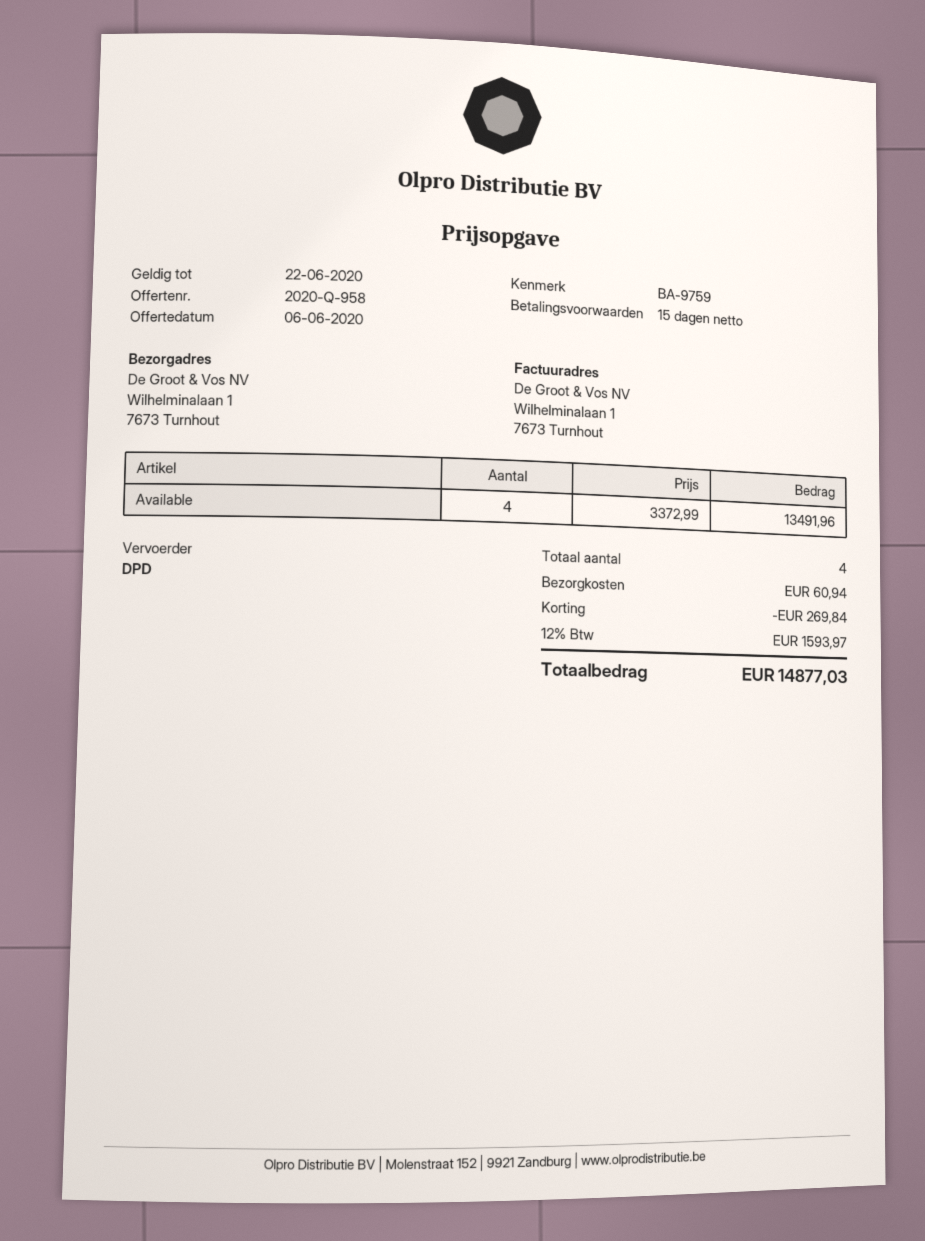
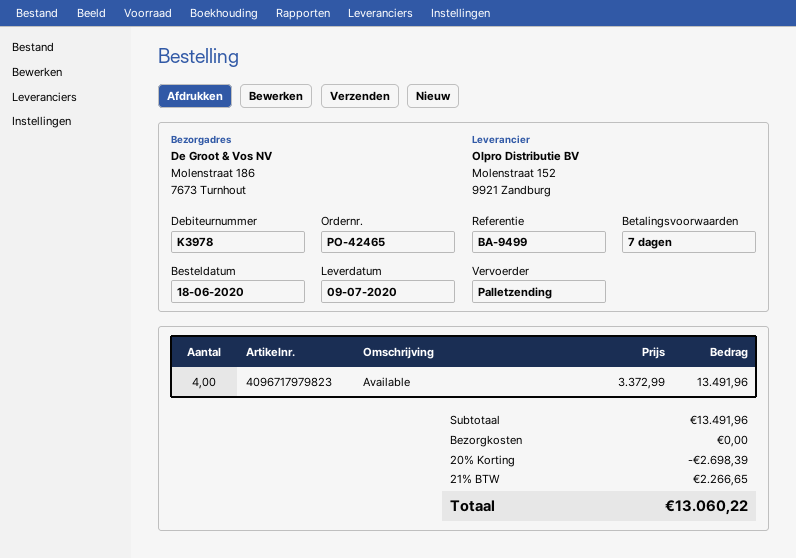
payment terms: 15 days -> 7 days
reference: BA-9759 -> BA-9499
shipping method: DPD -> pallet freight
ship to: Wilhelminalaan 1, 7673 Turnhout -> Molenstraat 186, 7673 Turnhout
discount: 269.84 -> 2698.39
shipping: 60.94 -> 0.00
tax: 12% = 1593.97 -> 21% = 2266.65
total: 14877.03 -> 13060.22

